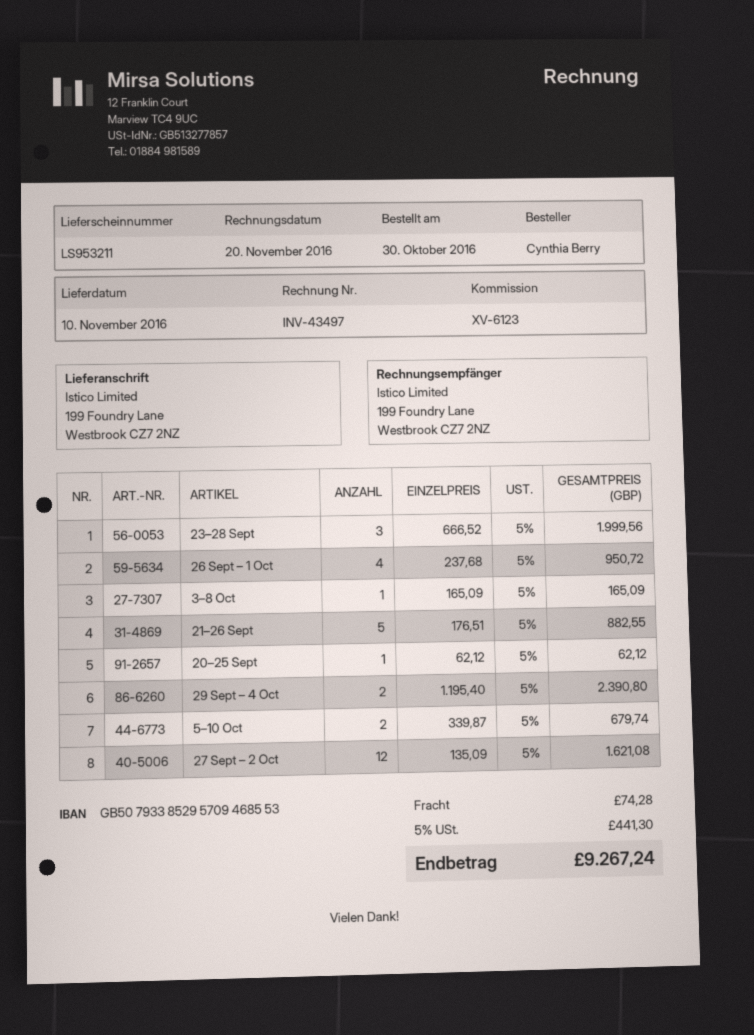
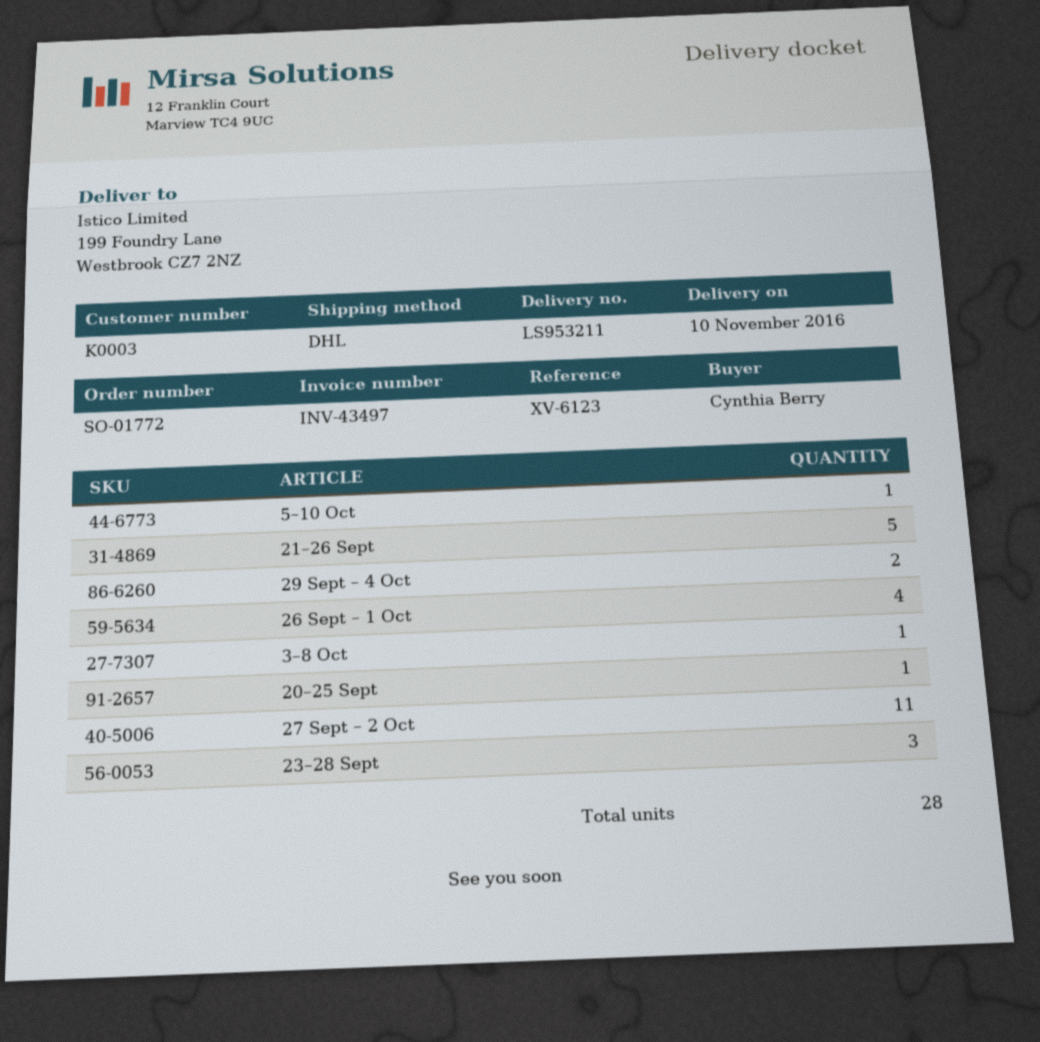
5–10 Oct: 2 -> 1
27 Sept – 2 Oct: 12 -> 11

